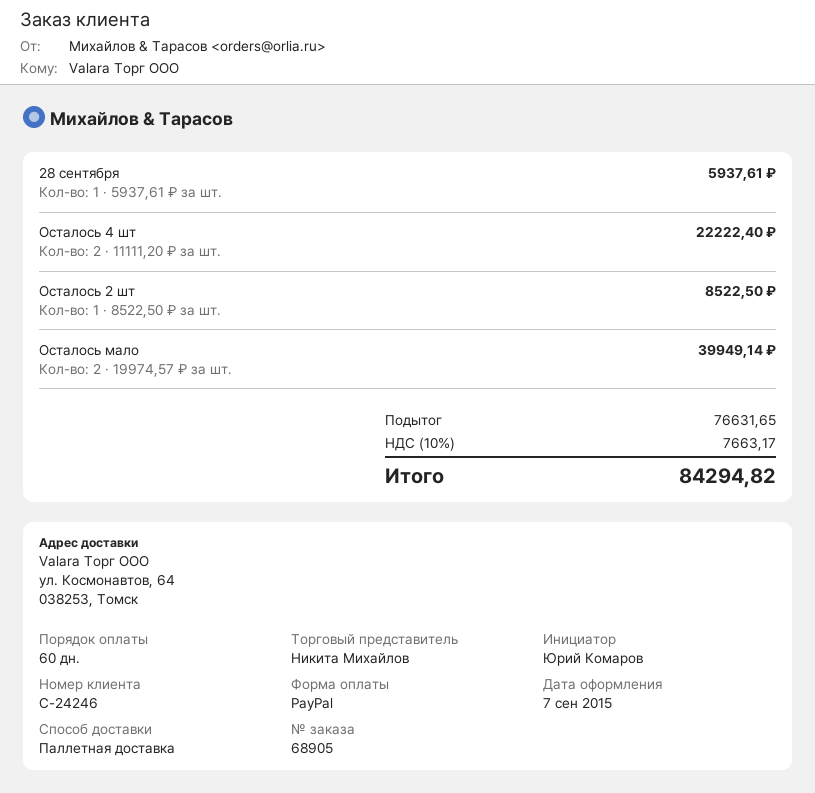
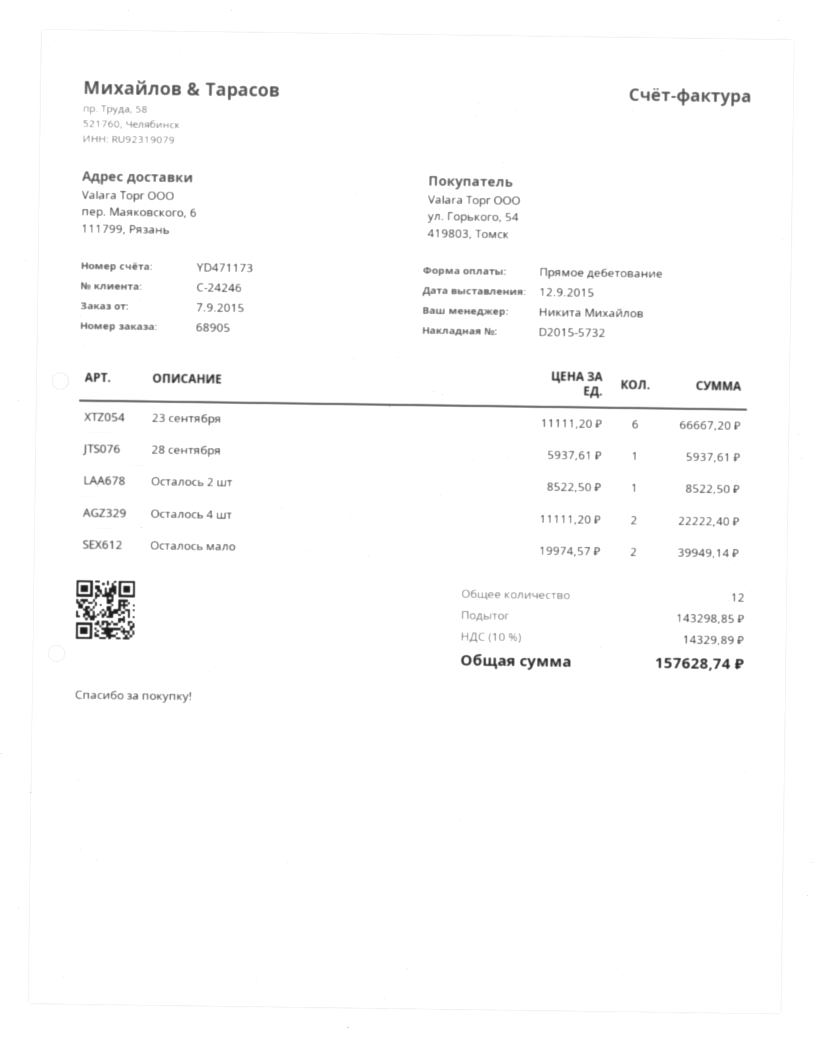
payment method: PayPal -> direct debit
ship to: ул. Космонавтов, 64, 038253, Томск -> пер. Маяковского, 6, 111799, Рязань
23 сентября: none -> 6 x 11111.20 = 66667.20
subtotal: 76631.65 -> 143298.85
tax: 10% = 7663.17 -> 10% = 14329.89
total: 84294.82 -> 157628.74

